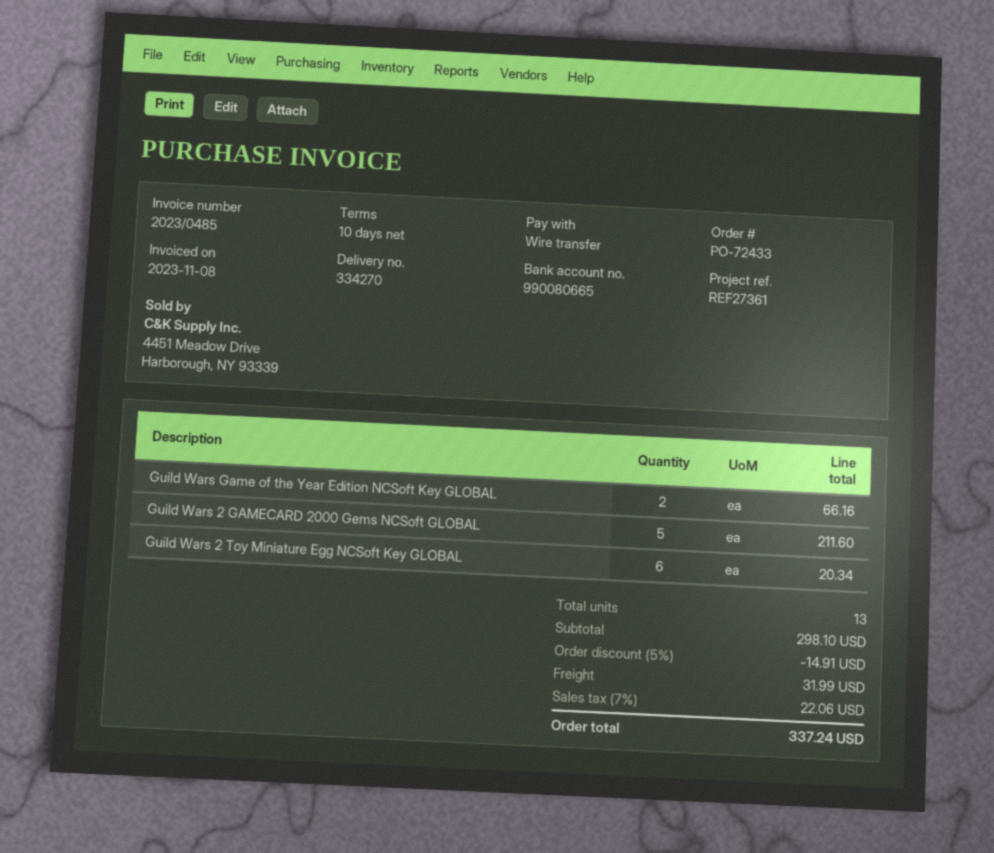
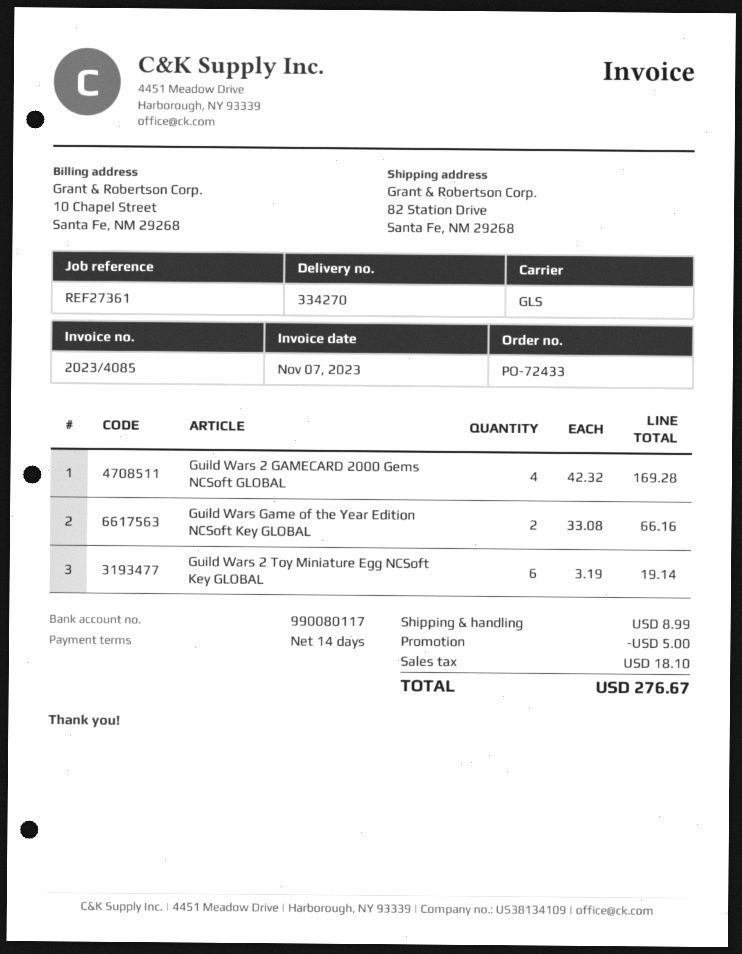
invoice number: 2023/0485 -> 2023/4085
invoice date: 2023-11-08 -> 2023-11-07
payment terms: 10 days -> 14 days
bank account: 990080665 -> 990080117
Guild Wars 2 GAMECARD 2000 Gems NCSoft GLOBAL: 5 for 211.60 -> 4 for 169.28
Guild Wars 2 Toy Miniature Egg NCSoft Key GLOBAL: 6 for 20.34 -> 6 for 19.14
discount: 14.91 -> 5.00
shipping: 31.99 -> 8.99
tax: 22.06 -> 18.10
total: 337.24 -> 276.67

